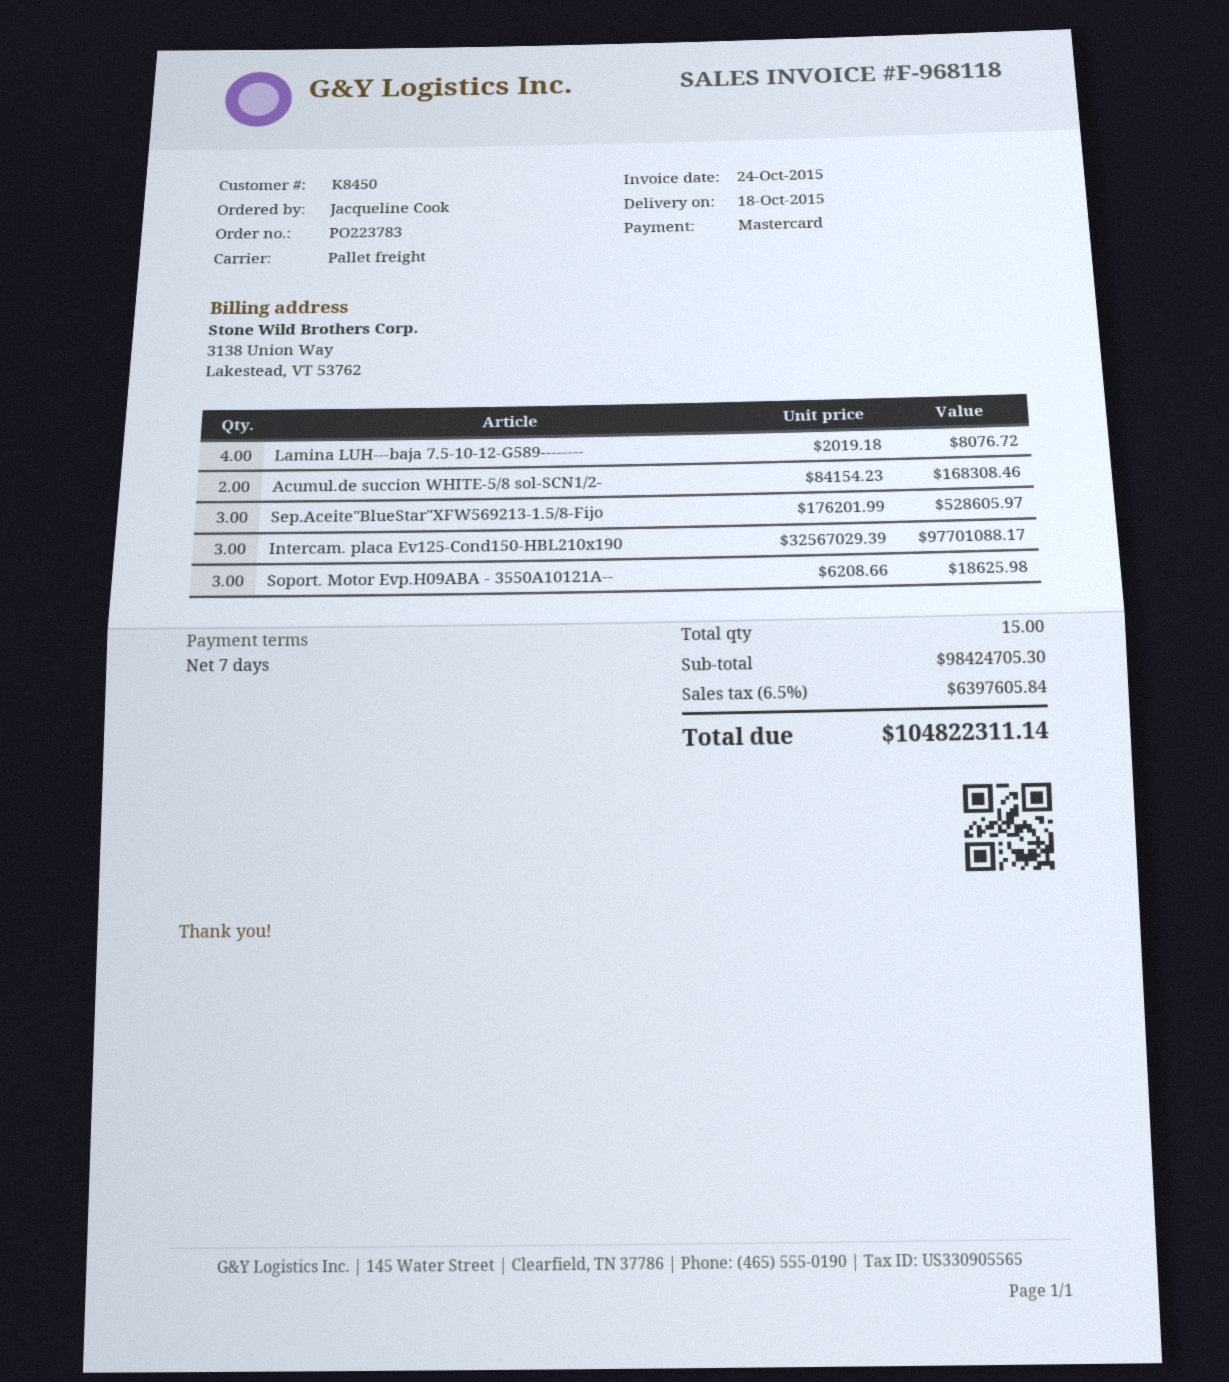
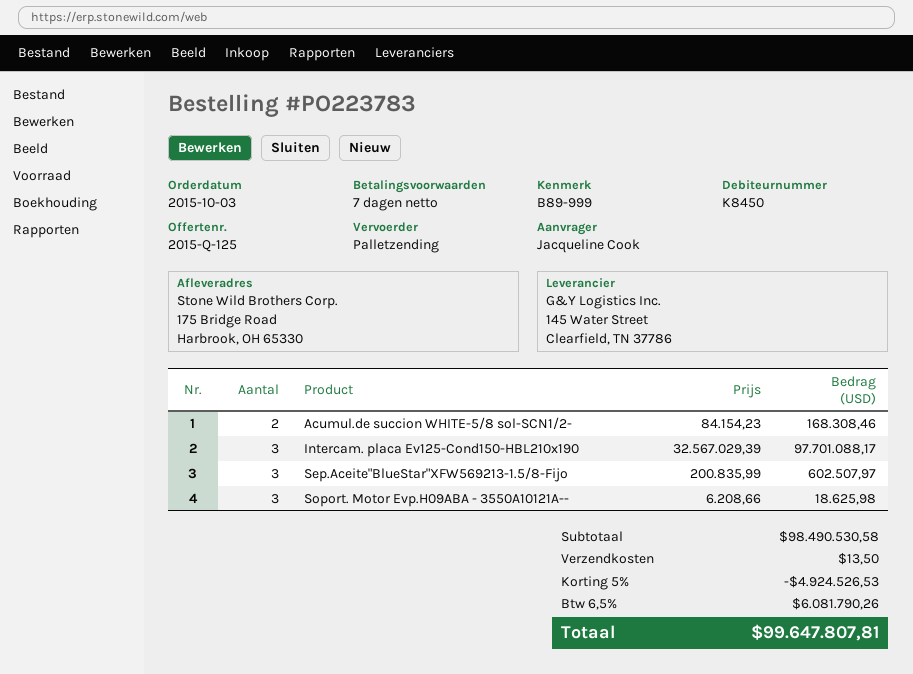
Lamina LUH---baja 7.5-10-12-G589--------: 4 x 2019.18 = 8076.72 -> none
Sep.Aceite"BlueStar"XFW569213-1.5/8-Fijo: 3 x 176201.99 = 528605.97 -> 3 x 200835.99 = 602507.97
subtotal: 98424705.30 -> 98490530.58
discount: none -> 5% = 4924526.53
shipping: none -> 13.50
tax: 6.5% = 6397605.84 -> 6.5% = 6081790.26
total: 104822311.14 -> 99647807.81

